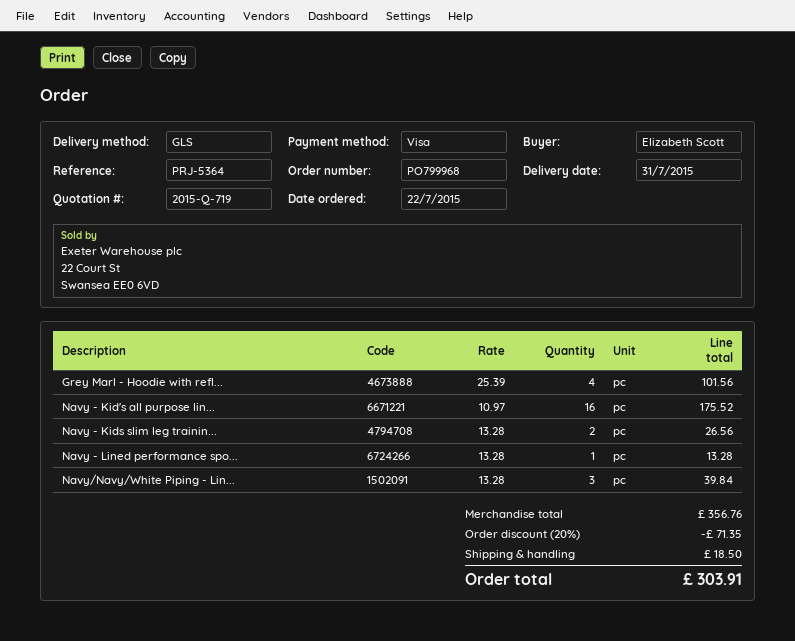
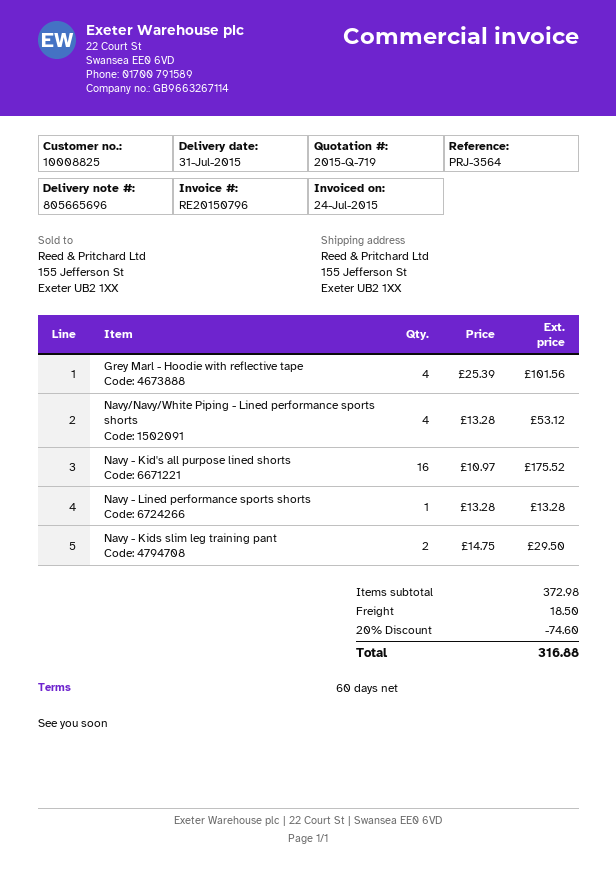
reference: PRJ-5364 -> PRJ-3564
Navy - Kids slim leg trainin...: 2 x 13.28 = 26.56 -> 2 x 14.75 = 29.50
Navy/Navy/White Piping - Lin...: 3 x 13.28 = 39.84 -> 4 x 13.28 = 53.12
subtotal: 356.76 -> 372.98
discount: 20% = 71.35 -> 20% = 74.60
total: 303.91 -> 316.88

